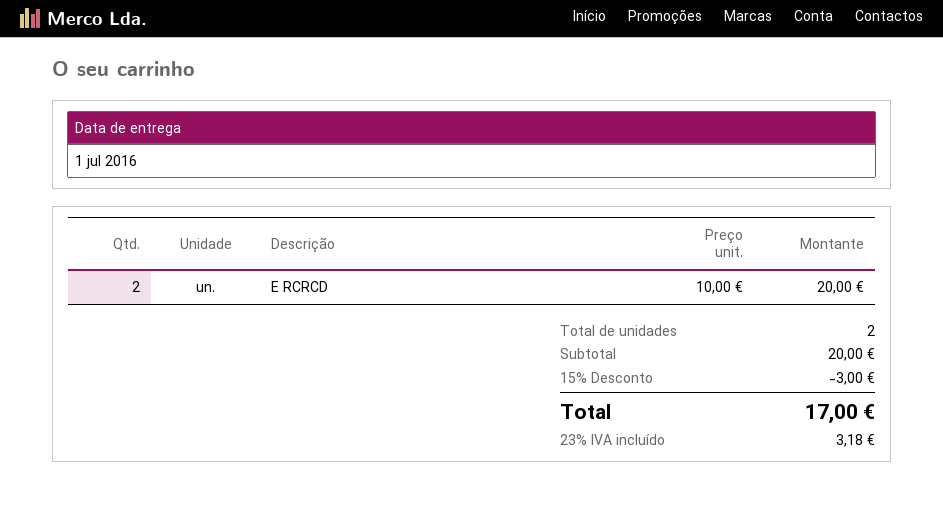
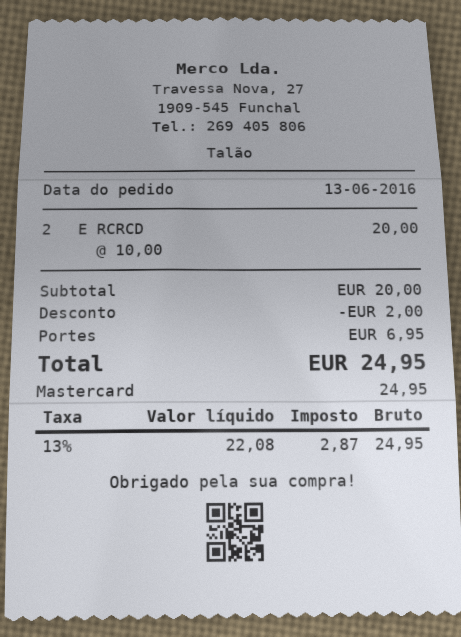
discount: 3.00 -> 2.00
shipping: none -> 6.95
tax: 23% = 3.18 -> 13% = 2.87
total: 17.00 -> 24.95

